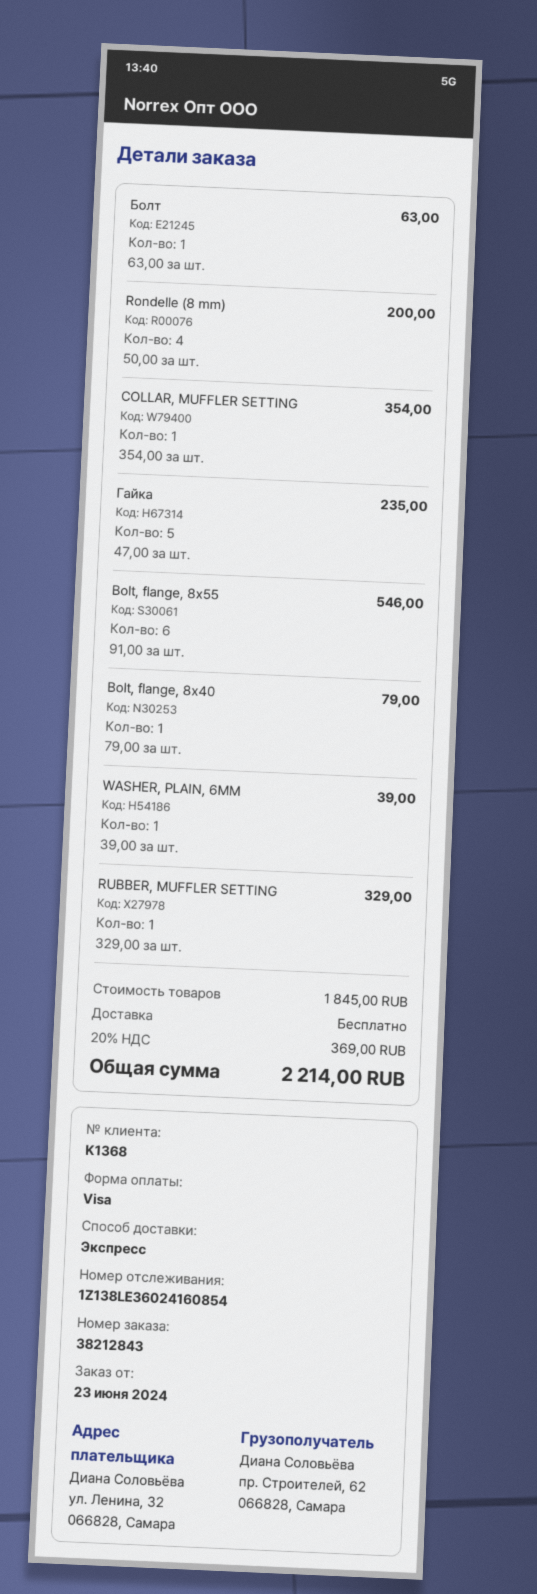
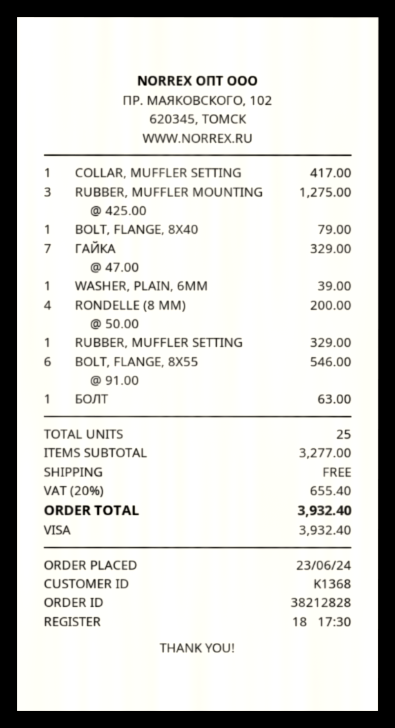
order number: 38212843 -> 38212828
COLLAR, MUFFLER SETTING: 1 x 354.00 = 354.00 -> 1 x 417.00 = 417.00
Гайка: 5 x 47.00 = 235.00 -> 7 x 47.00 = 329.00
RUBBER, MUFFLER MOUNTING: none -> 3 x 425.00 = 1275.00
subtotal: 1845.00 -> 3277.00
tax: 20% = 369.00 -> 20% = 655.40
total: 2214.00 -> 3932.40

